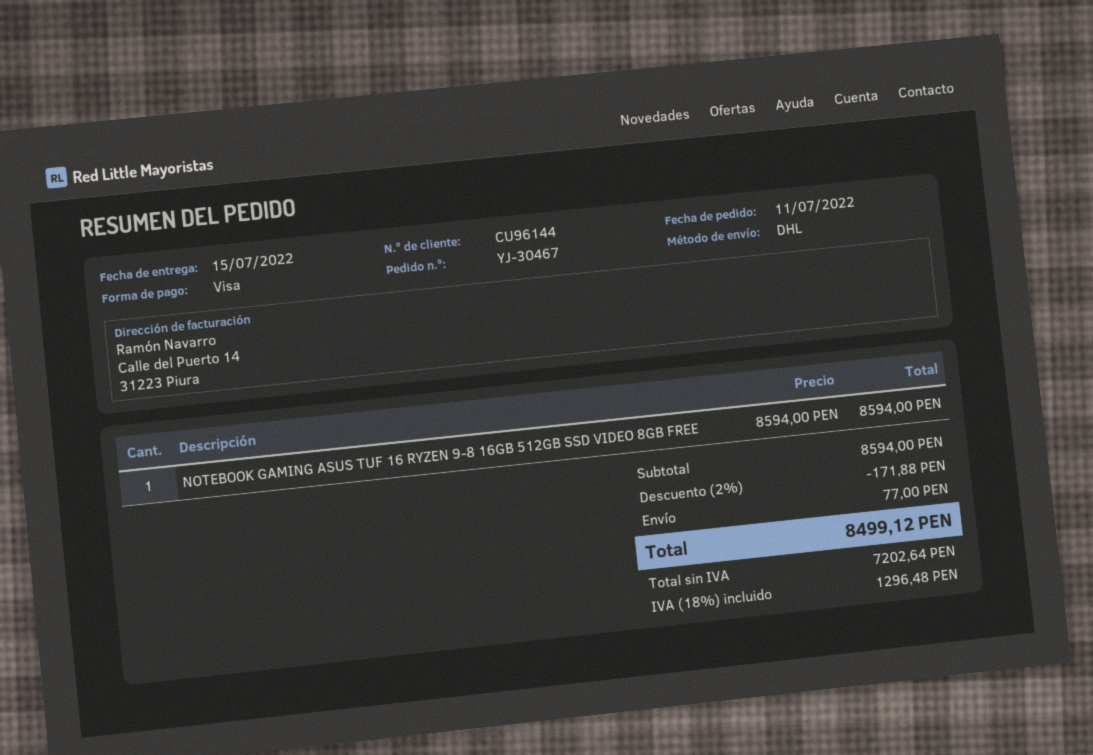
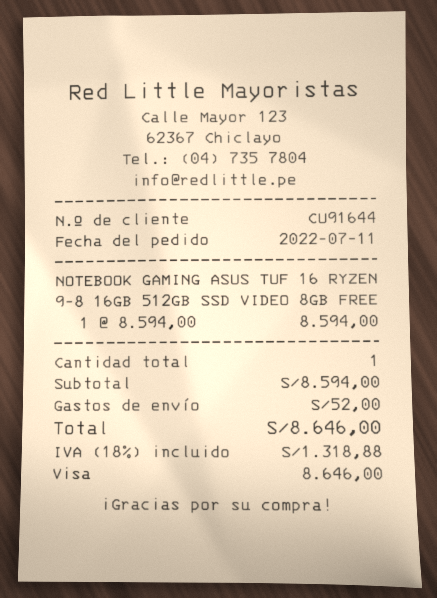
customer number: CU96144 -> CU91644
discount: 2% = 171.88 -> none
shipping: 77.00 -> 52.00
tax: 18% = 1296.48 -> 18% = 1318.88
total: 8499.12 -> 8646.00

